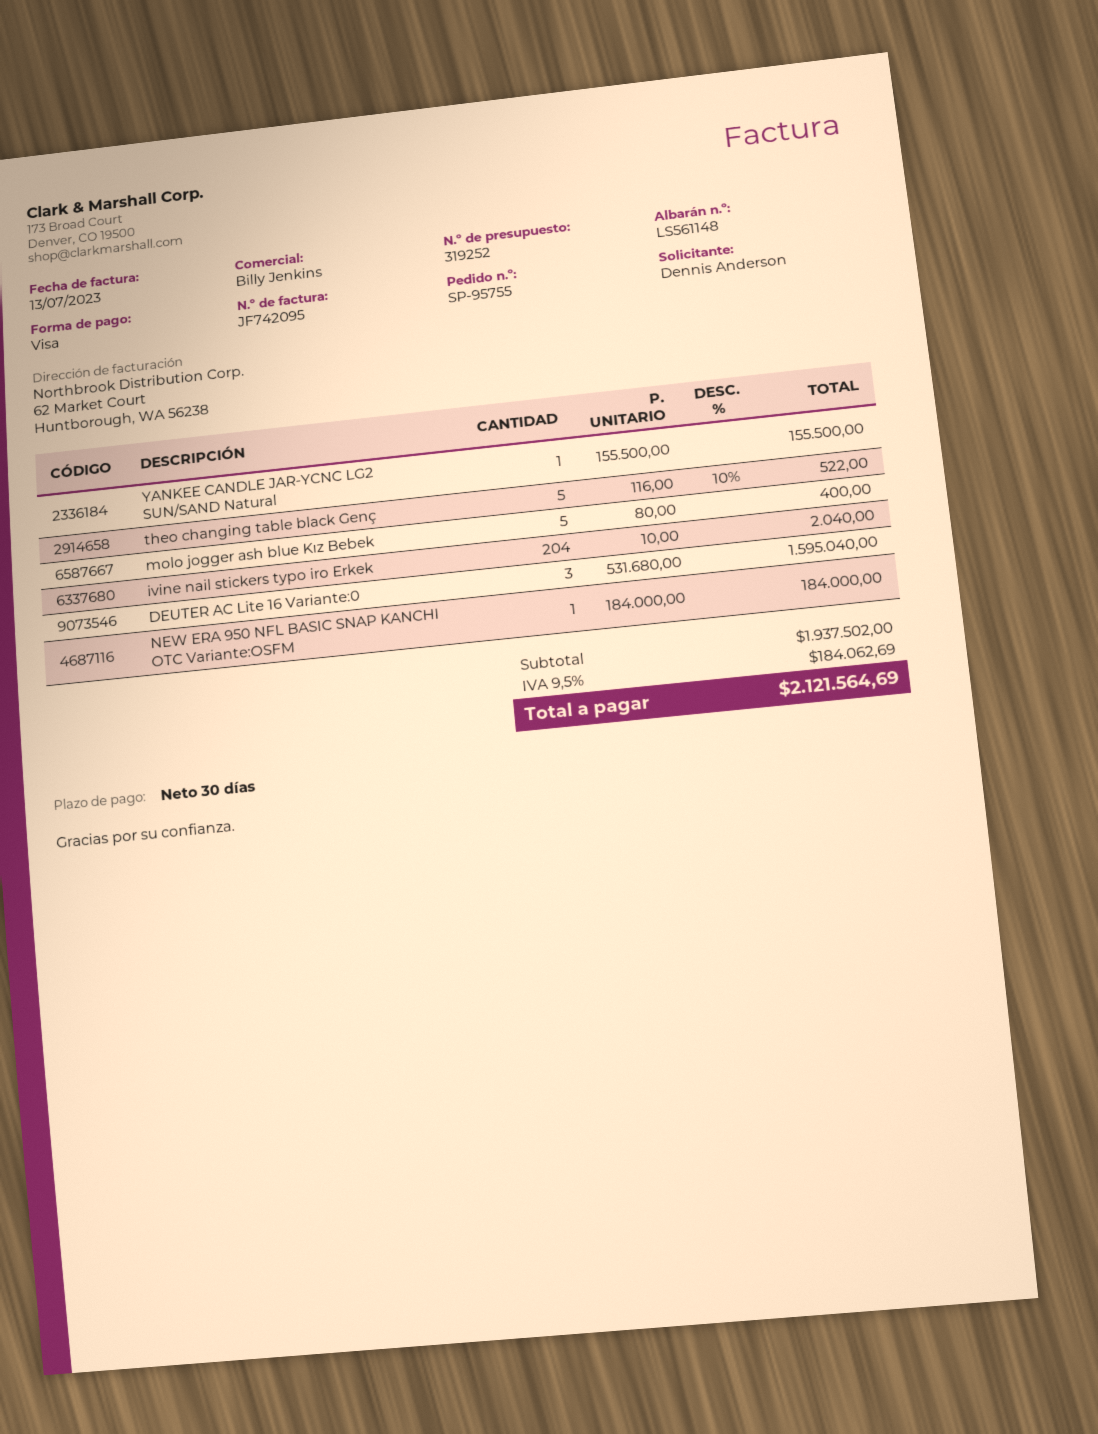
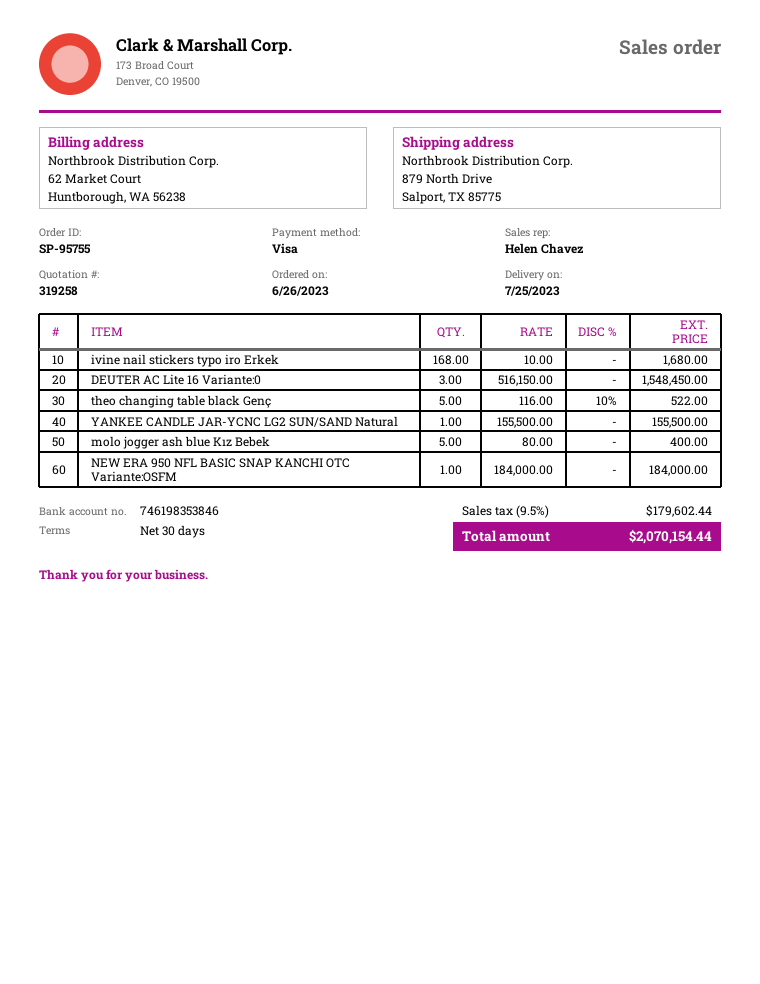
quote number: 319252 -> 319258
sales rep: Billy Jenkins -> Helen Chavez
ivine nail stickers typo iro Erkek: 204 x 10.00 = 2040.00 -> 168 x 10.00 = 1680.00
DEUTER AC Lite 16 Variante:0: 3 x 531680.00 = 1595040.00 -> 3 x 516150.00 = 1548450.00
tax: 9.5% = 184062.69 -> 9.5% = 179602.44
total: 2121564.69 -> 2070154.44

